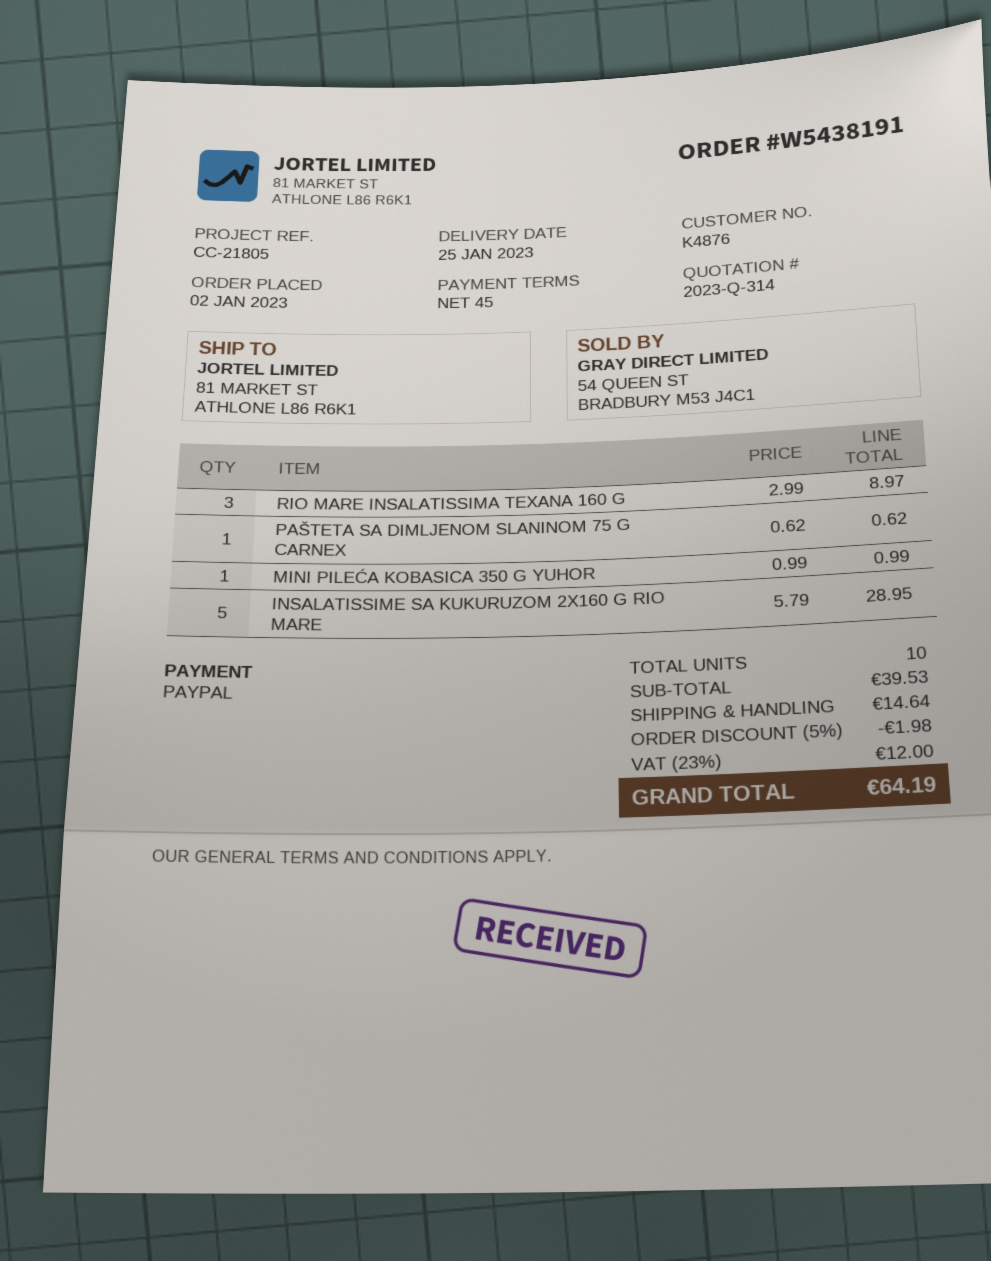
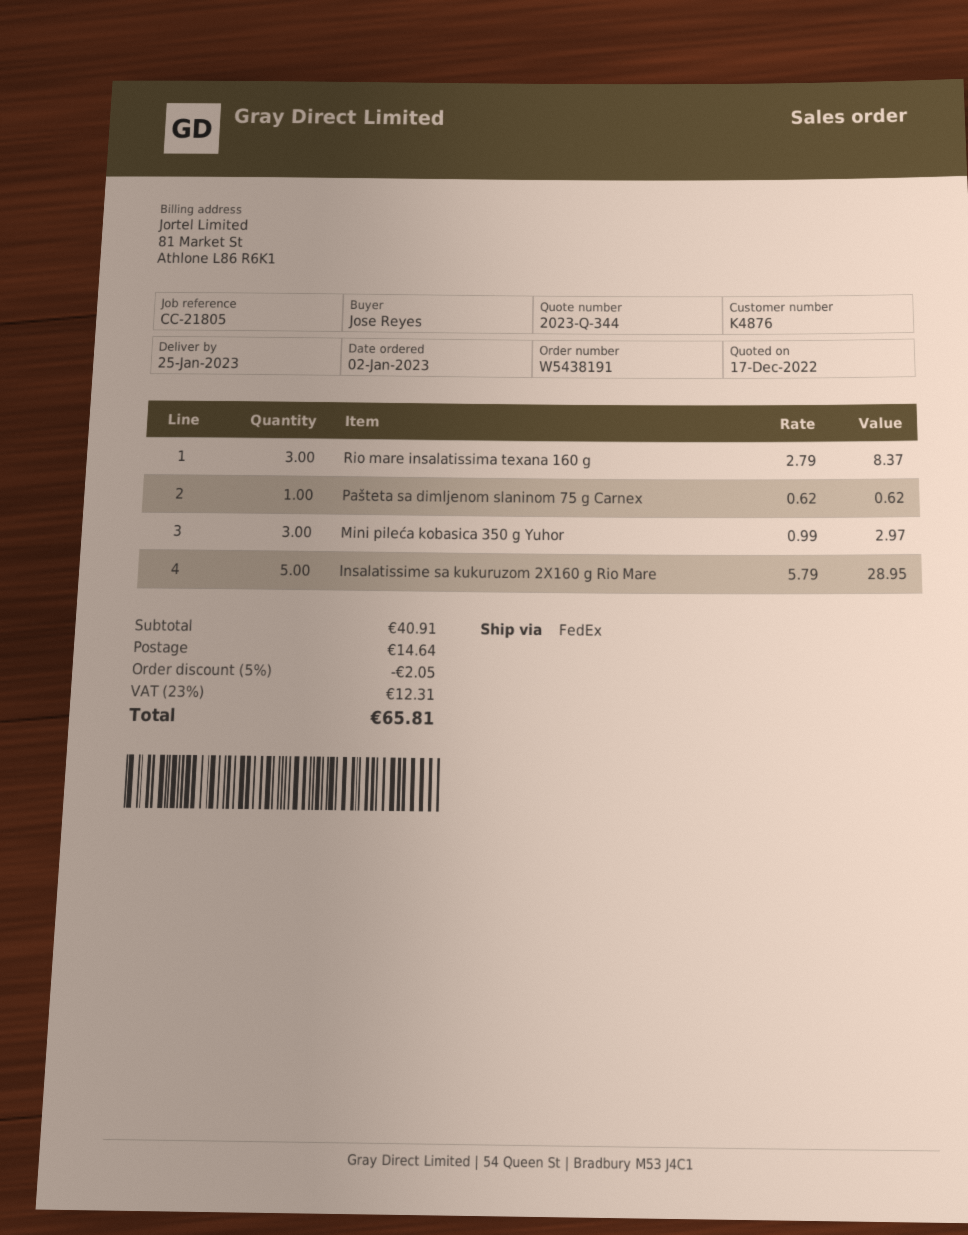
quote number: 2023-Q-314 -> 2023-Q-344
RIO MARE INSALATISSIMA TEXANA 160 G: 3 x 2.99 = 8.97 -> 3 x 2.79 = 8.37
MINI PILEĆA KOBASICA 350 G YUHOR: 1 x 0.99 = 0.99 -> 3 x 0.99 = 2.97
subtotal: 39.53 -> 40.91
discount: 5% = 1.98 -> 5% = 2.05
tax: 23% = 12.00 -> 23% = 12.31
total: 64.19 -> 65.81

